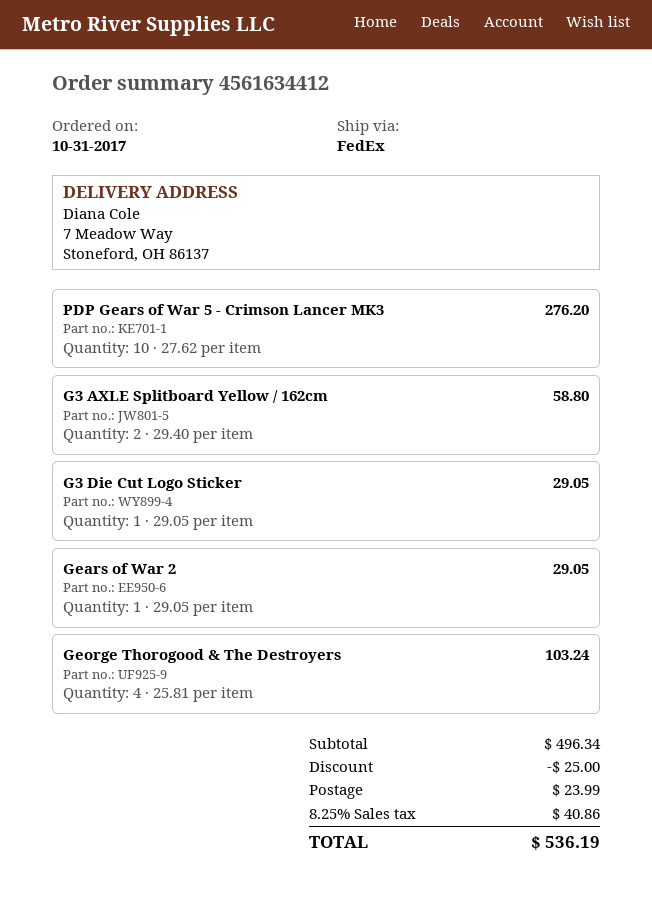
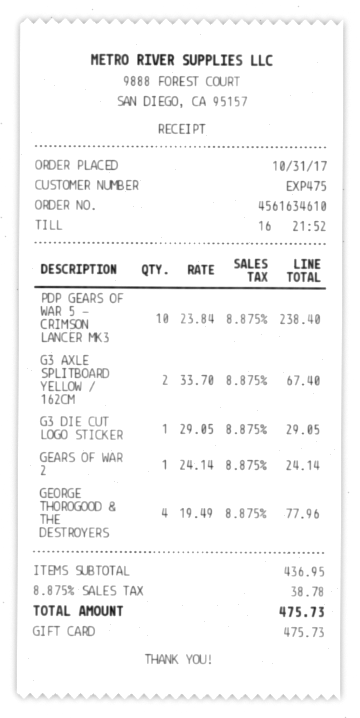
order number: 4561634412 -> 4561634610
PDP Gears of War 5 - Crimson Lancer MK3: 10 x 27.62 = 276.20 -> 10 x 23.84 = 238.40
G3 AXLE Splitboard Yellow / 162cm: 2 x 29.40 = 58.80 -> 2 x 33.70 = 67.40
Gears of War 2: 1 x 29.05 = 29.05 -> 1 x 24.14 = 24.14
George Thorogood & The Destroyers: 4 x 25.81 = 103.24 -> 4 x 19.49 = 77.96
subtotal: 496.34 -> 436.95
discount: 25.00 -> none
shipping: 23.99 -> none
tax: 8.25% = 40.86 -> 8.875% = 38.78
total: 536.19 -> 475.73

